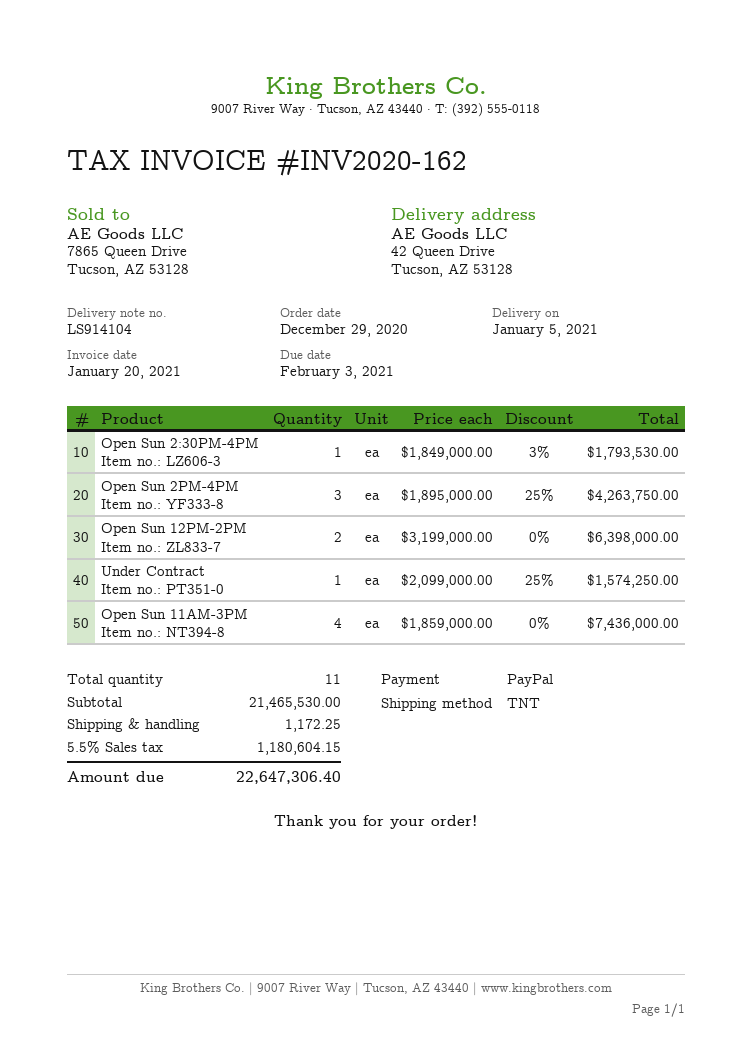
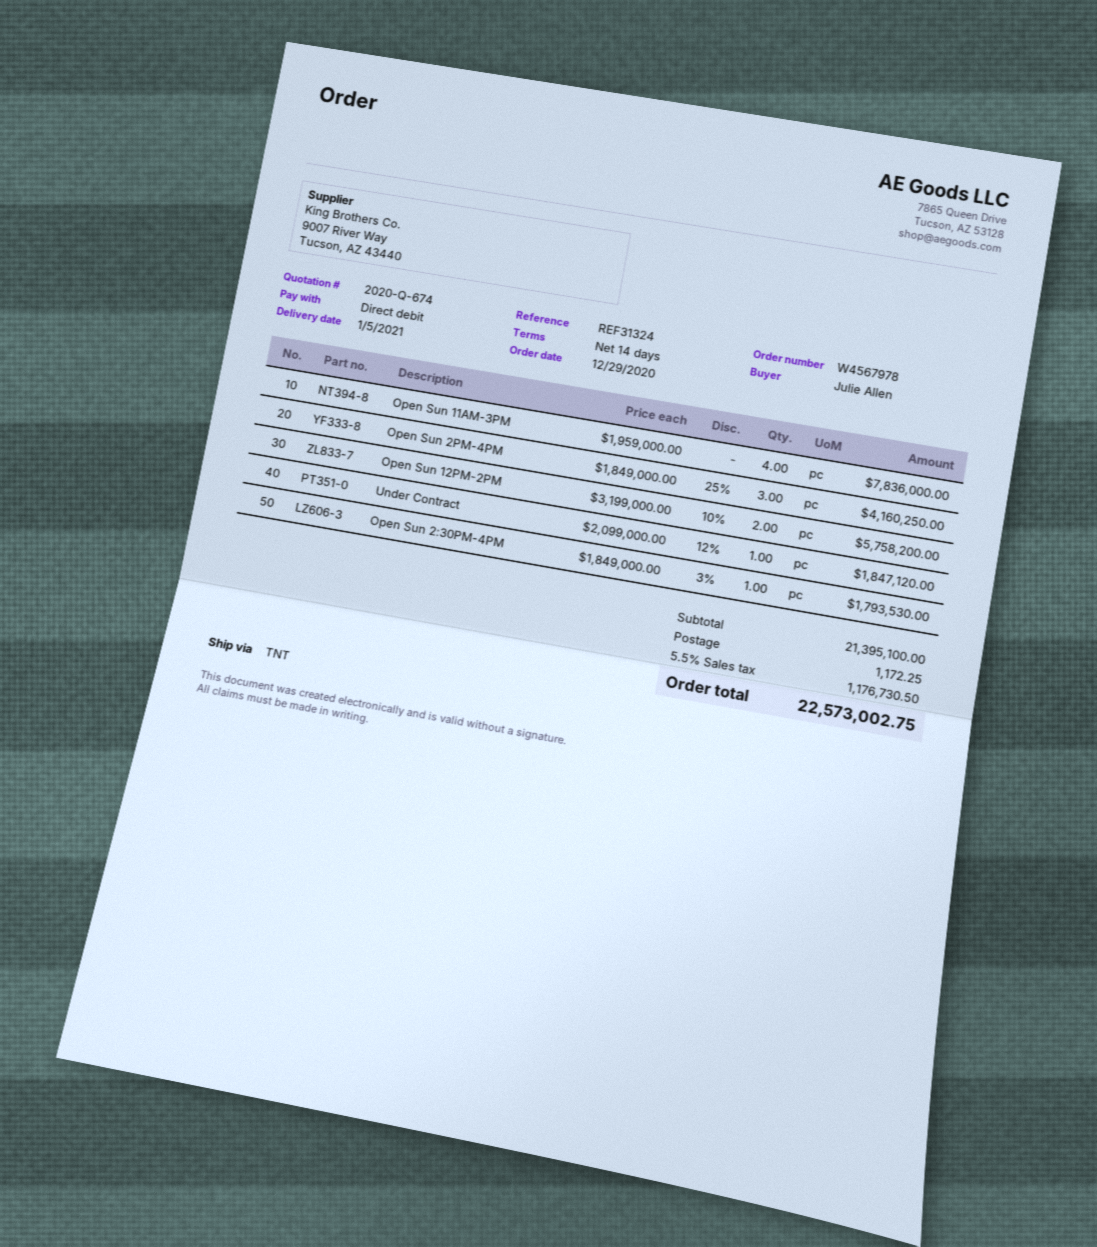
payment method: PayPal -> direct debit
Open Sun 2PM-4PM: 3 x 1895000.00 - 25% = 4263750.00 -> 3 x 1849000.00 - 25% = 4160250.00
Open Sun 12PM-2PM: 2 x 3199000.00 = 6398000.00 -> 2 x 3199000.00 - 10% = 5758200.00
Under Contract: 1 x 2099000.00 - 25% = 1574250.00 -> 1 x 2099000.00 - 12% = 1847120.00
Open Sun 11AM-3PM: 4 x 1859000.00 = 7436000.00 -> 4 x 1959000.00 = 7836000.00
subtotal: 21465530.00 -> 21395100.00
tax: 5.5% = 1180604.15 -> 5.5% = 1176730.50
total: 22647306.40 -> 22573002.75

